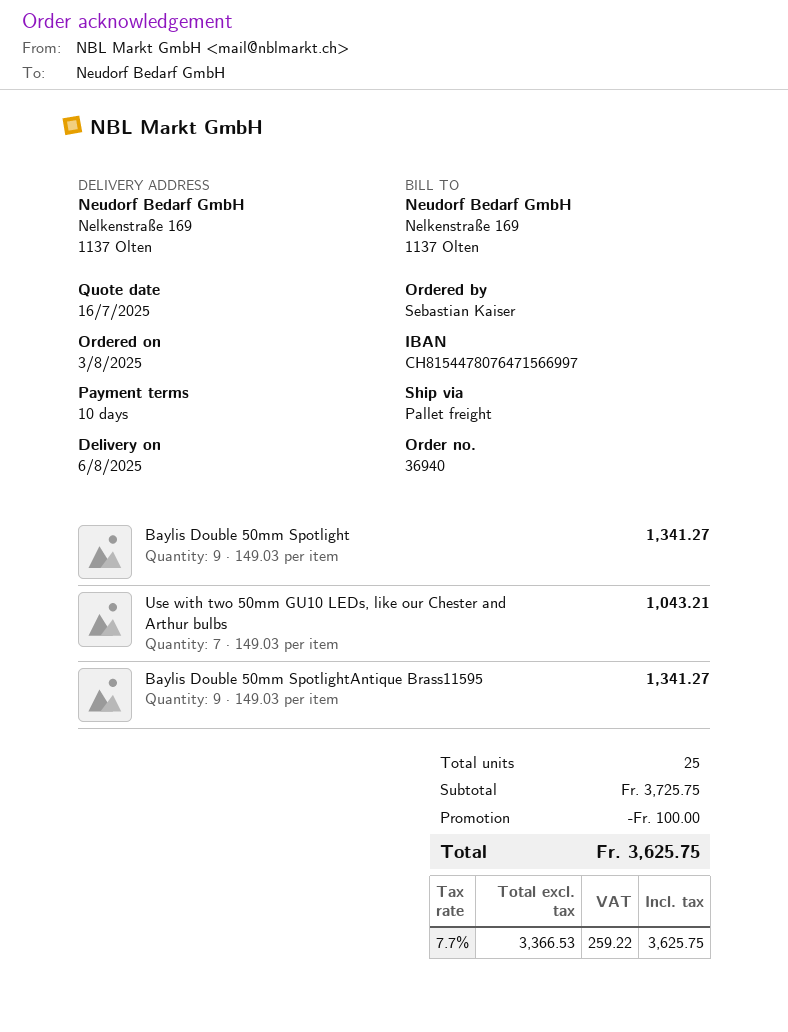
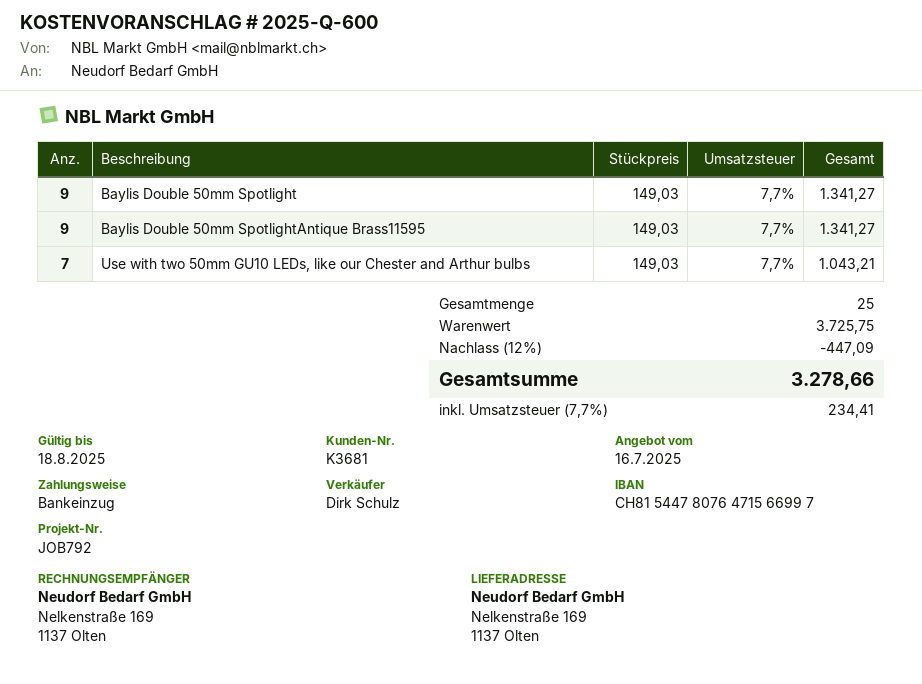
discount: 100.00 -> 447.09
tax: 7.7% = 259.22 -> 7.7% = 234.41
total: 3625.75 -> 3278.66

